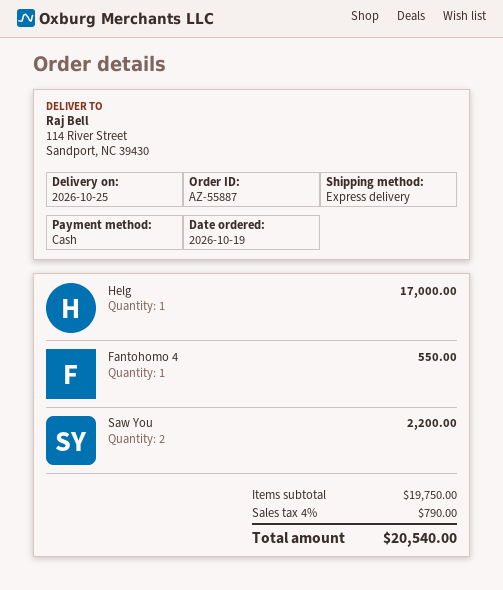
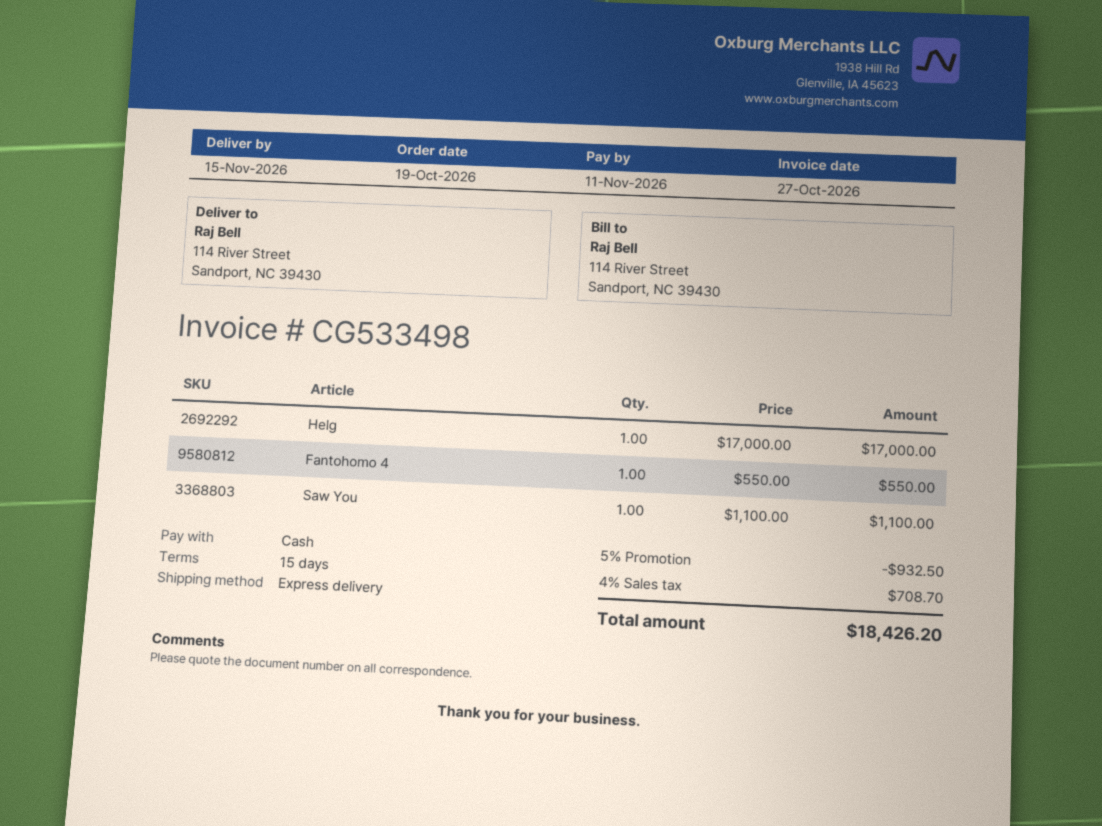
delivery date: 2026-10-25 -> 2026-11-15
Saw You: 2 for 2200.00 -> 1 for 1100.00
discount: none -> 5% = 932.50
tax: 4% = 790.00 -> 4% = 708.70
total: 20540.00 -> 18426.20

